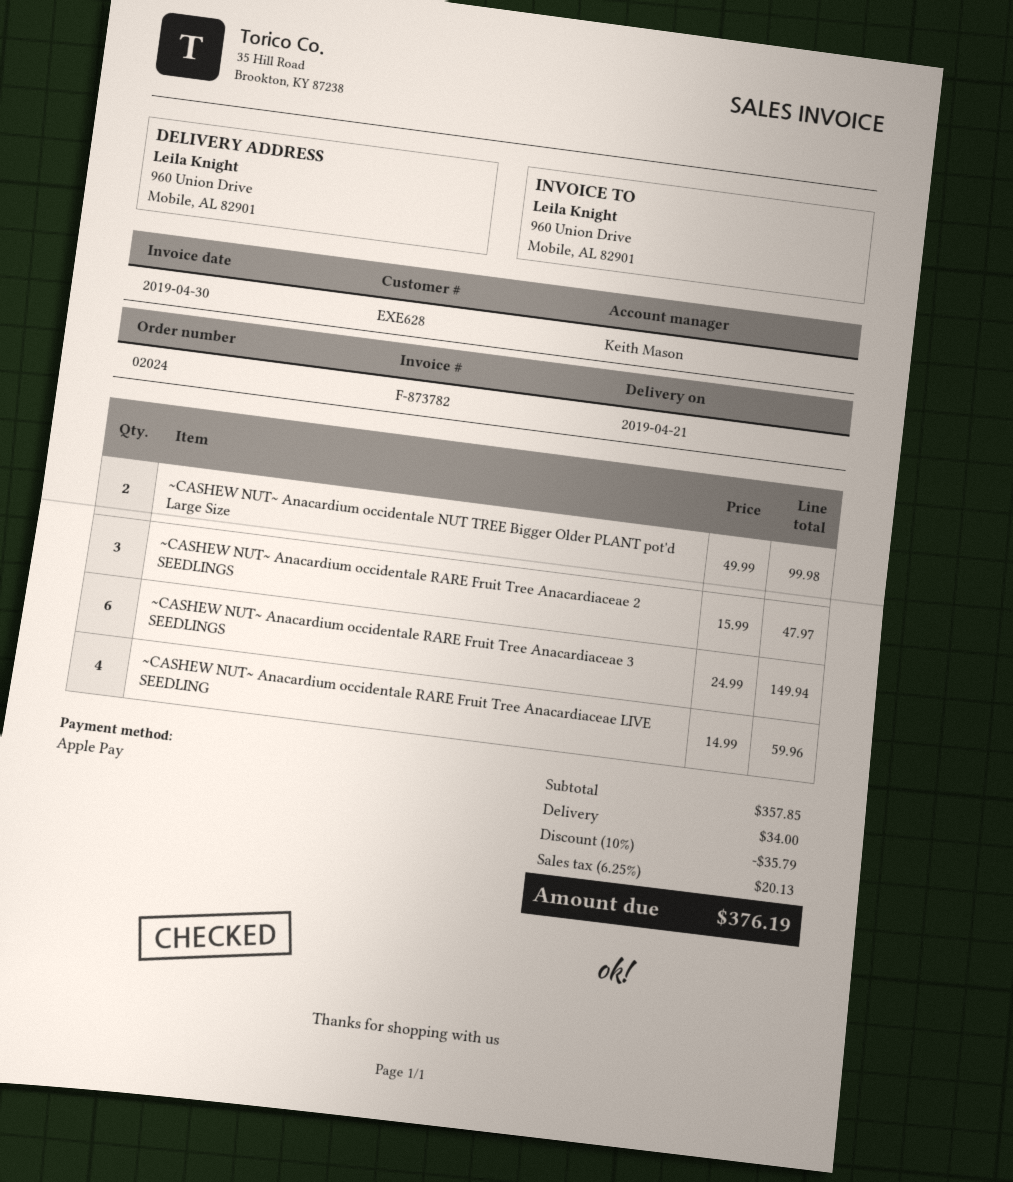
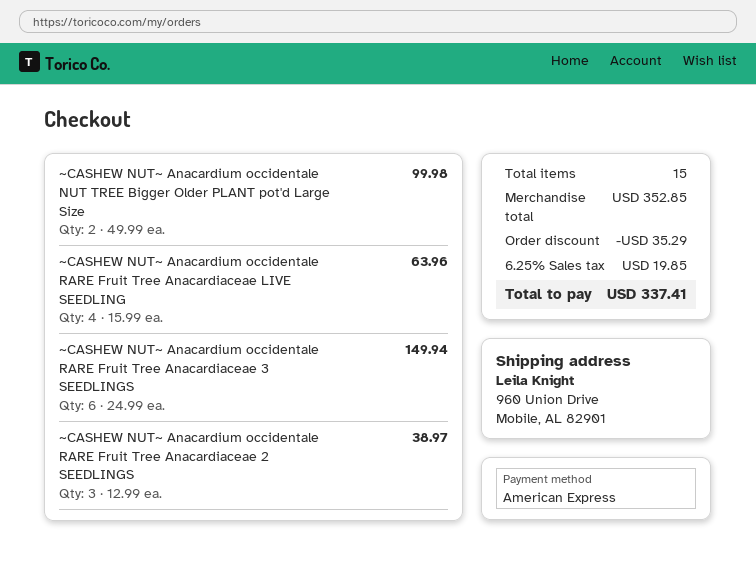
payment method: Apple Pay -> American Express
~CASHEW NUT~ Anacardium occidentale RARE Fruit Tree Anacardiaceae 2 SEEDLINGS: 3 x 15.99 = 47.97 -> 3 x 12.99 = 38.97
~CASHEW NUT~ Anacardium occidentale RARE Fruit Tree Anacardiaceae LIVE SEEDLING: 4 x 14.99 = 59.96 -> 4 x 15.99 = 63.96
subtotal: 357.85 -> 352.85
discount: 35.79 -> 35.29
shipping: 34.00 -> none
tax: 6.25% = 20.13 -> 6.25% = 19.85
total: 376.19 -> 337.41

